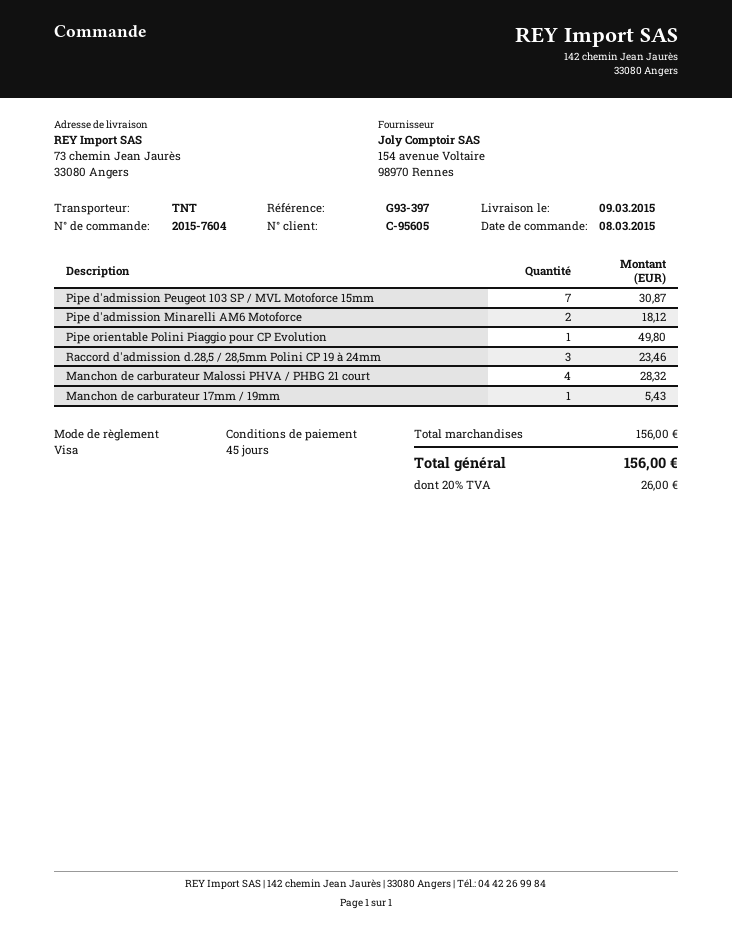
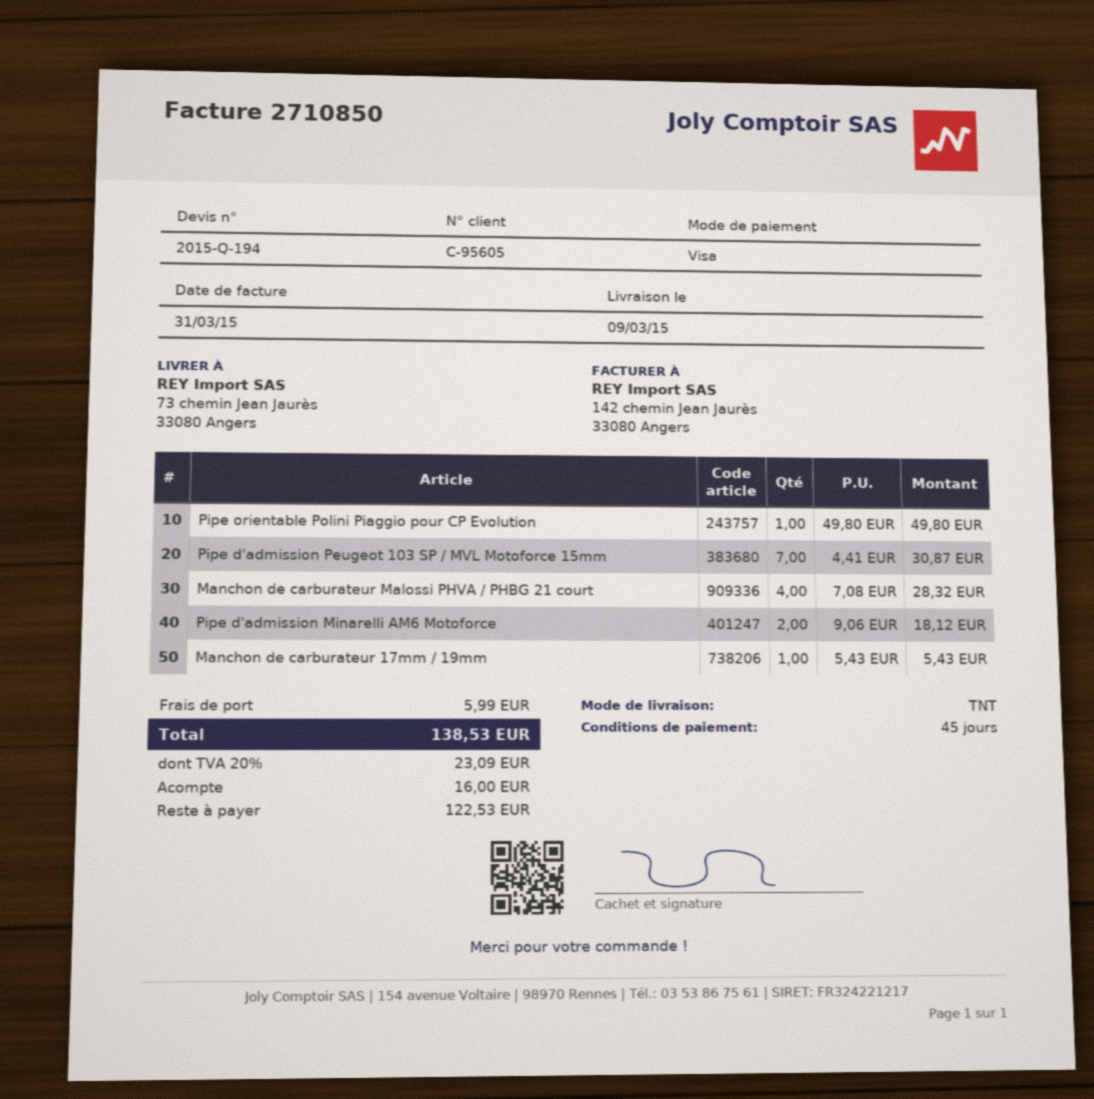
Raccord d'admission d.28,5 / 28,5mm Polini CP 19 à 24mm: 3 for 23.46 -> none
shipping: none -> 5.99
tax: 20% = 26.00 -> 20% = 23.09
total: 156.00 -> 138.53

